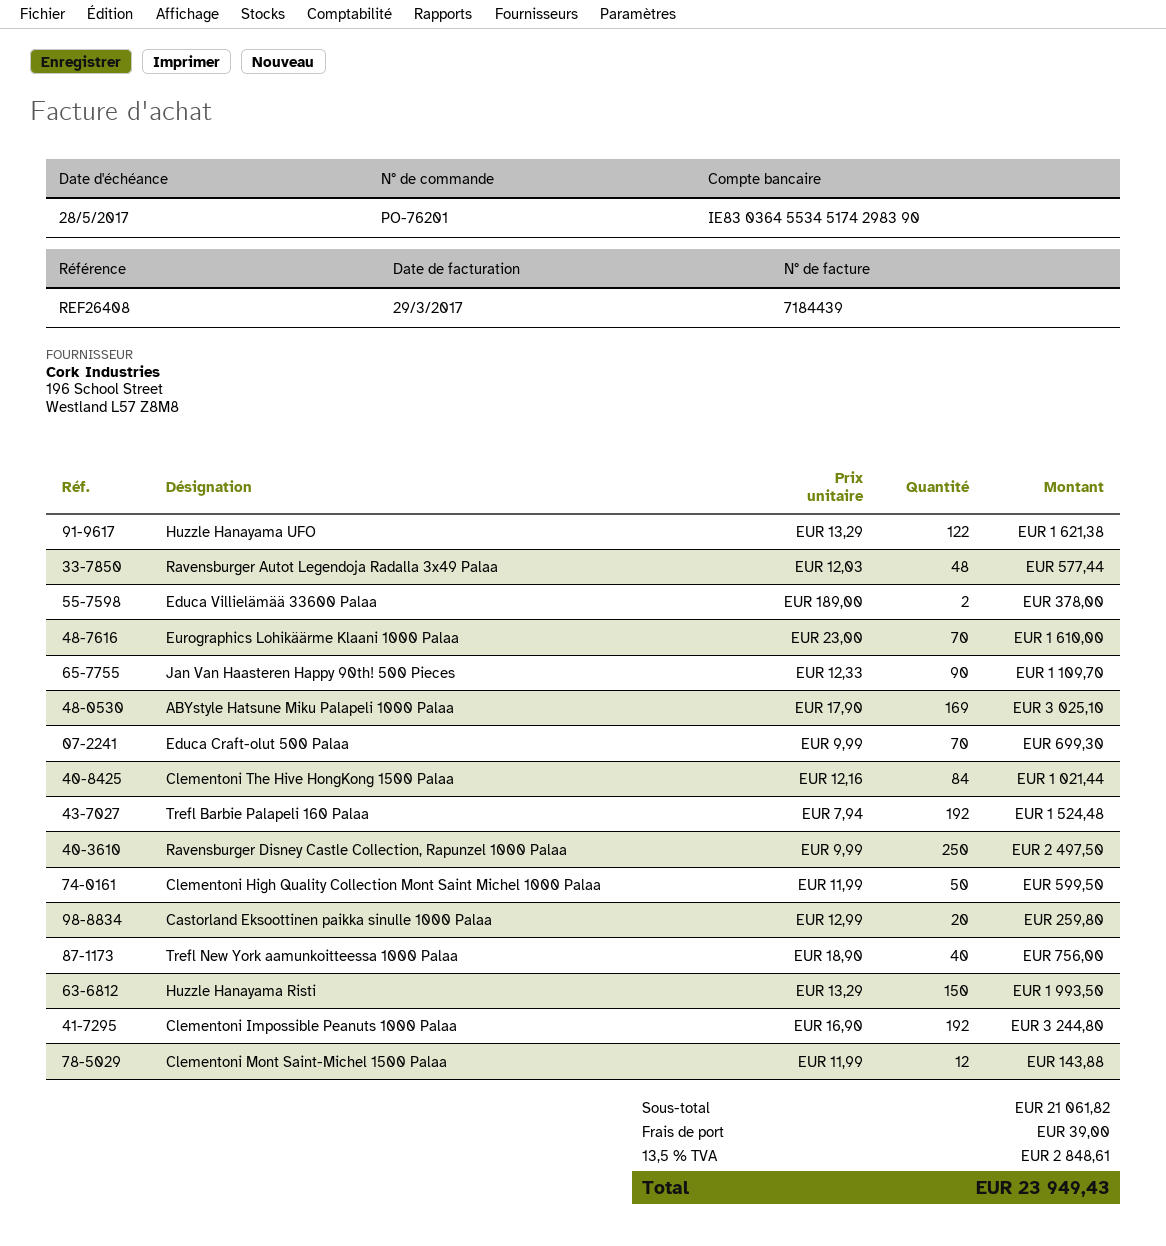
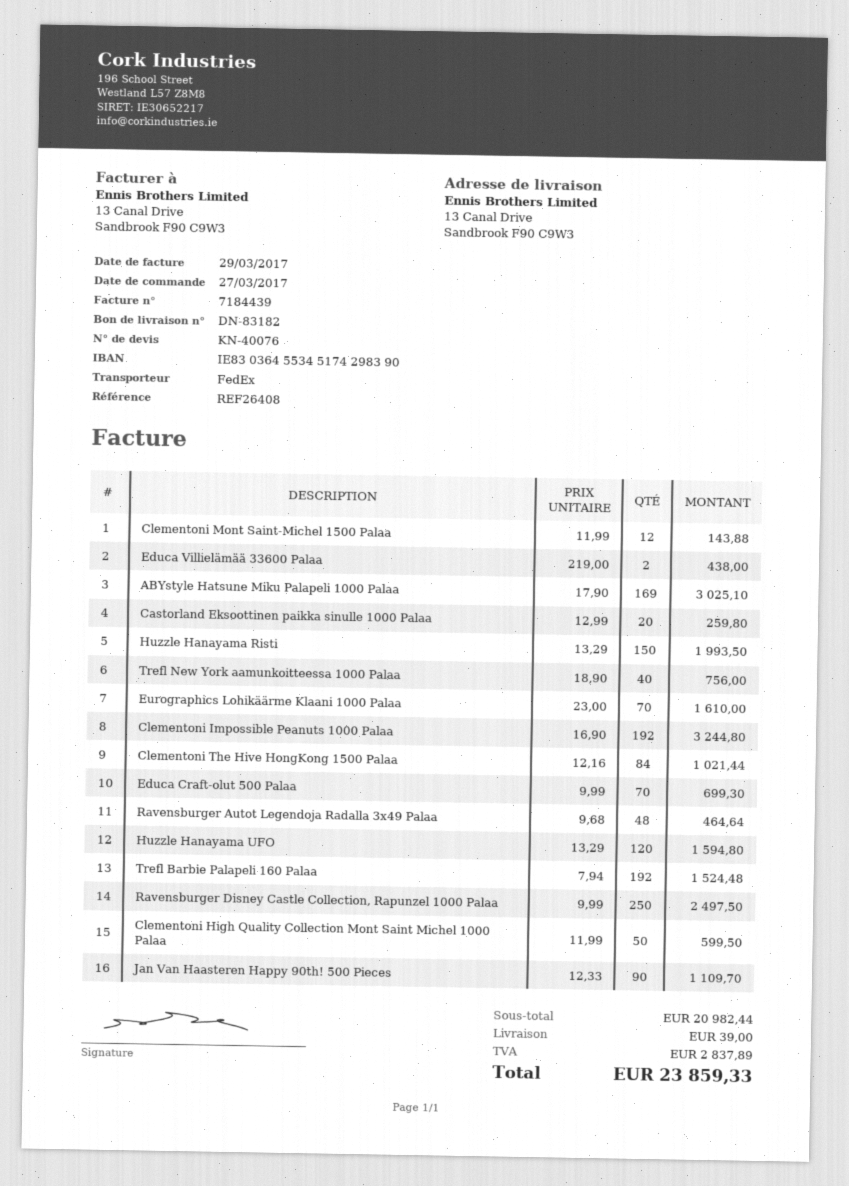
Huzzle Hanayama UFO: 122 x 13.29 = 1621.38 -> 120 x 13.29 = 1594.80
Ravensburger Autot Legendoja Radalla 3x49 Palaa: 48 x 12.03 = 577.44 -> 48 x 9.68 = 464.64
Educa Villielämää 33600 Palaa: 2 x 189.00 = 378.00 -> 2 x 219.00 = 438.00
subtotal: 21061.82 -> 20982.44
tax: 2848.61 -> 2837.89
total: 23949.43 -> 23859.33

